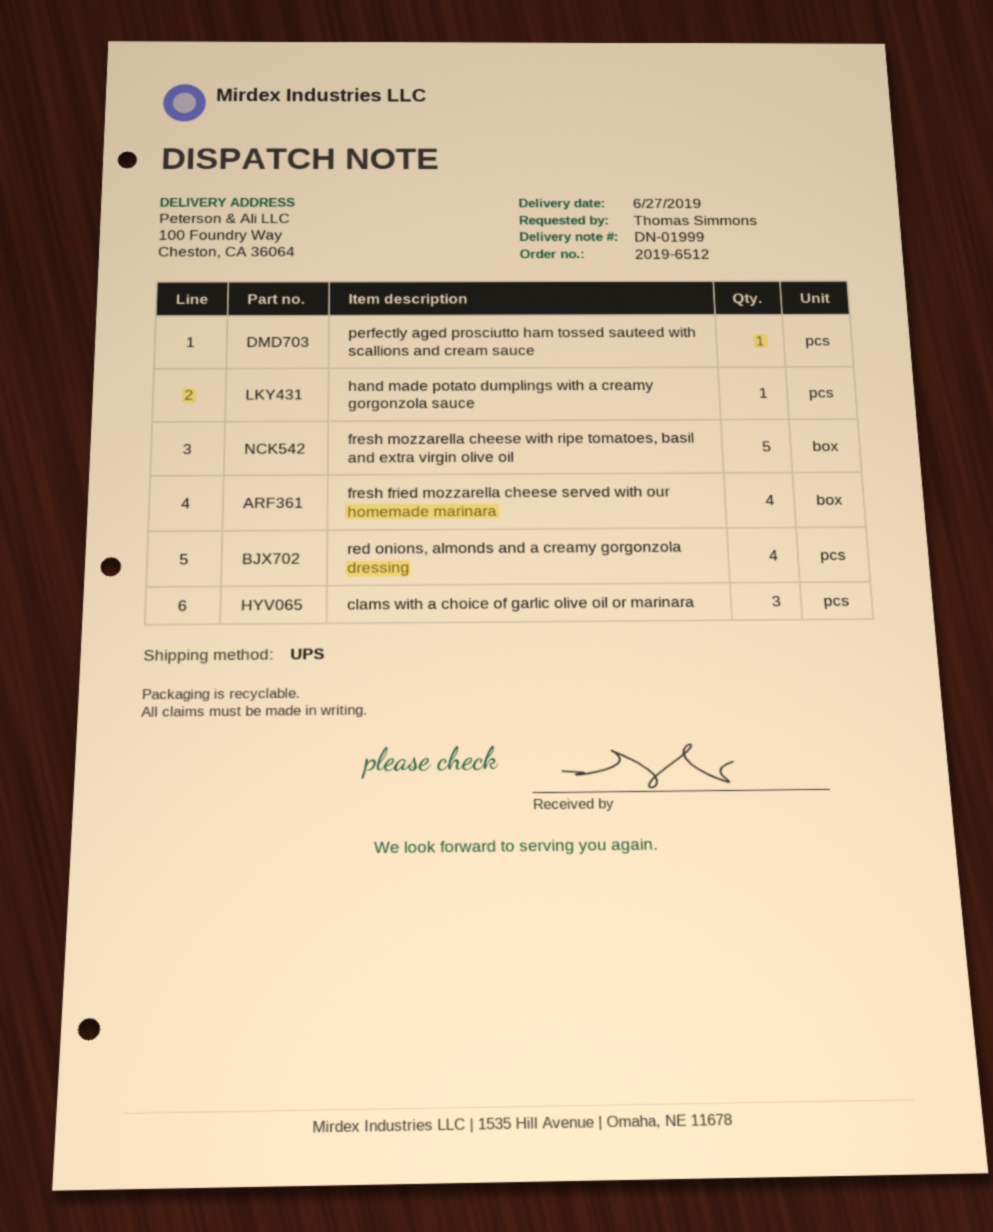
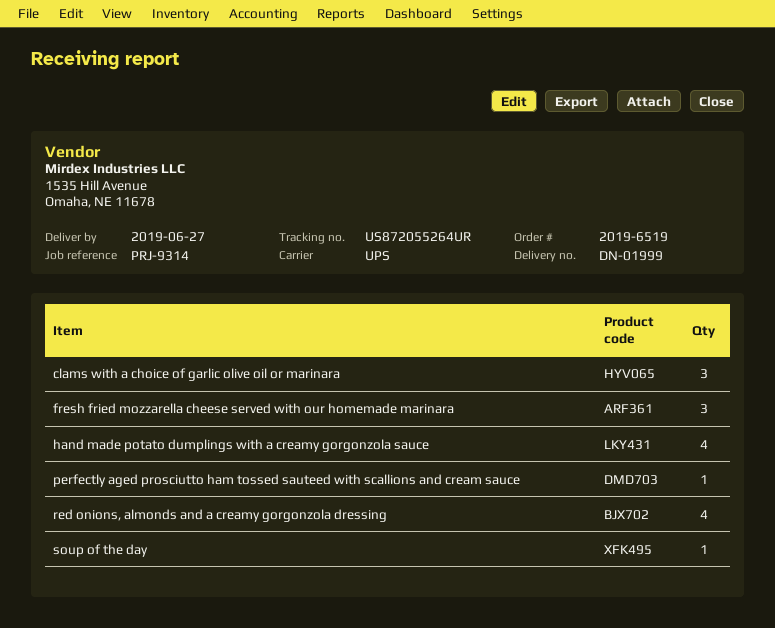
order number: 2019-6512 -> 2019-6519
hand made potato dumplings with a creamy gorgonzola sauce: 1 -> 4
fresh mozzarella cheese with ripe tomatoes, basil and extra virgin olive oil: 5 -> none
fresh fried mozzarella cheese served with our homemade marinara: 4 -> 3
soup of the day: none -> 1

